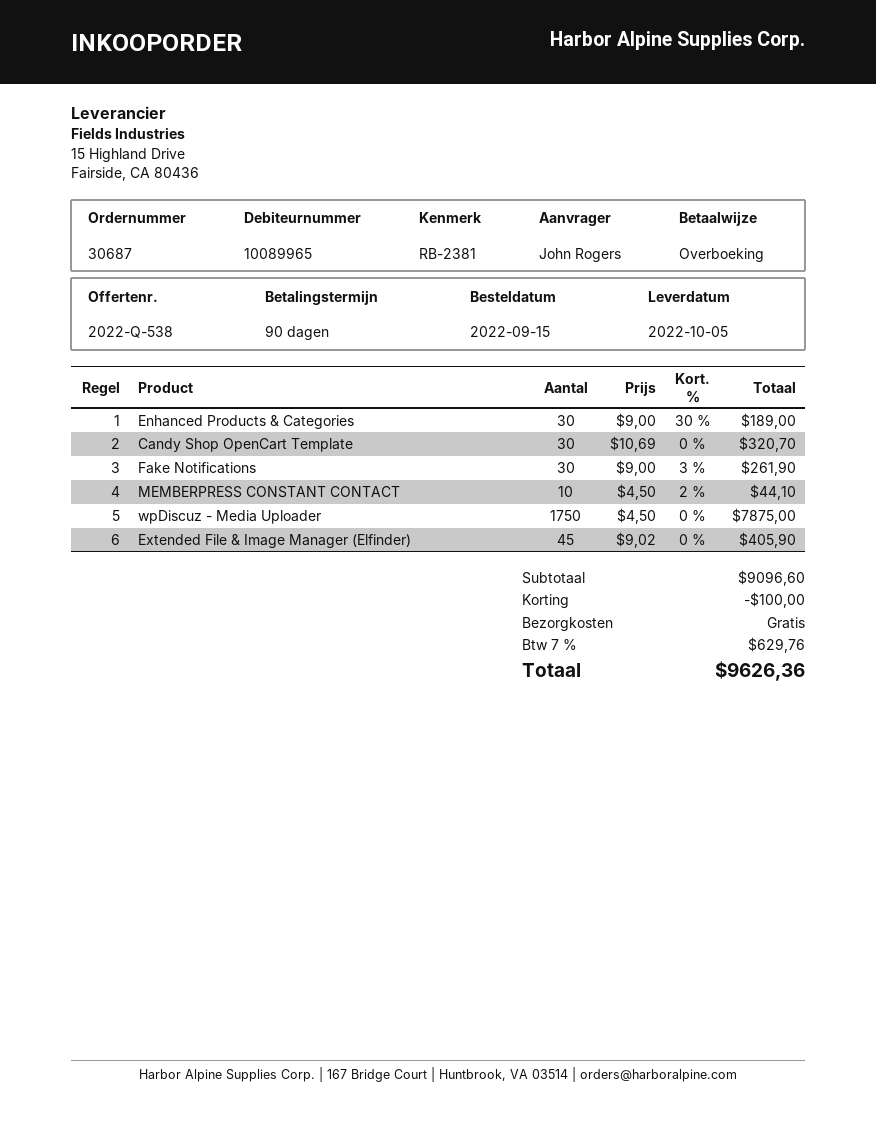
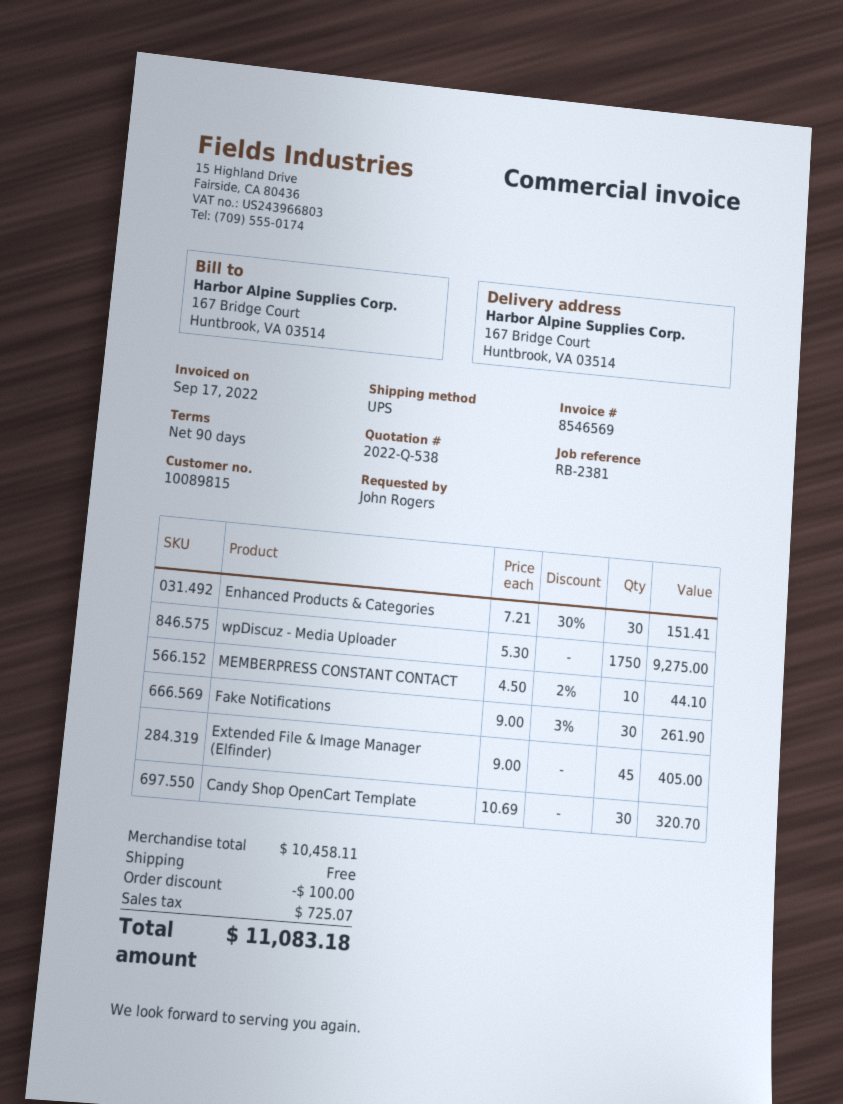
customer number: 10089965 -> 10089815
Enhanced Products & Categories: 30 x 9.00 - 30% = 189.00 -> 30 x 7.21 - 30% = 151.41
wpDiscuz - Media Uploader: 1750 x 4.50 = 7875.00 -> 1750 x 5.30 = 9275.00
Extended File & Image Manager (Elfinder): 45 x 9.02 = 405.90 -> 45 x 9.00 = 405.00
subtotal: 9096.60 -> 10458.11
tax: 629.76 -> 725.07
total: 9626.36 -> 11083.18

